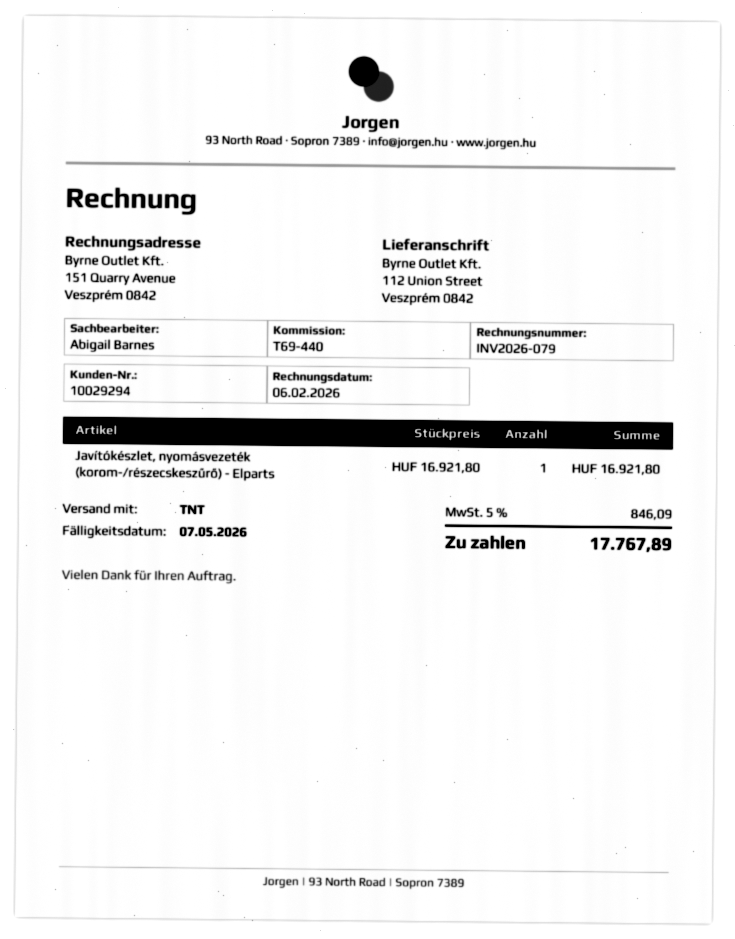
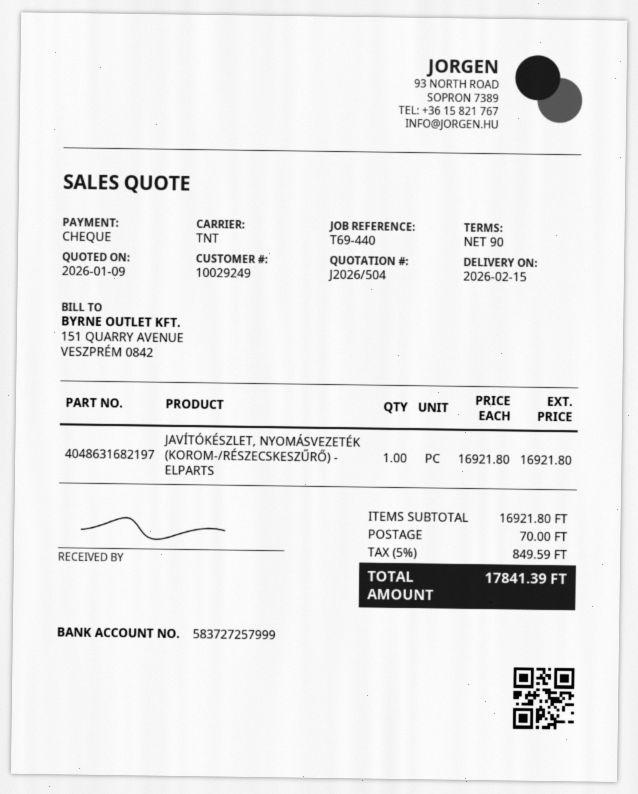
customer number: 10029294 -> 10029249
shipping: none -> 70.00
tax: 5% = 846.09 -> 5% = 849.59
total: 17767.89 -> 17841.39

